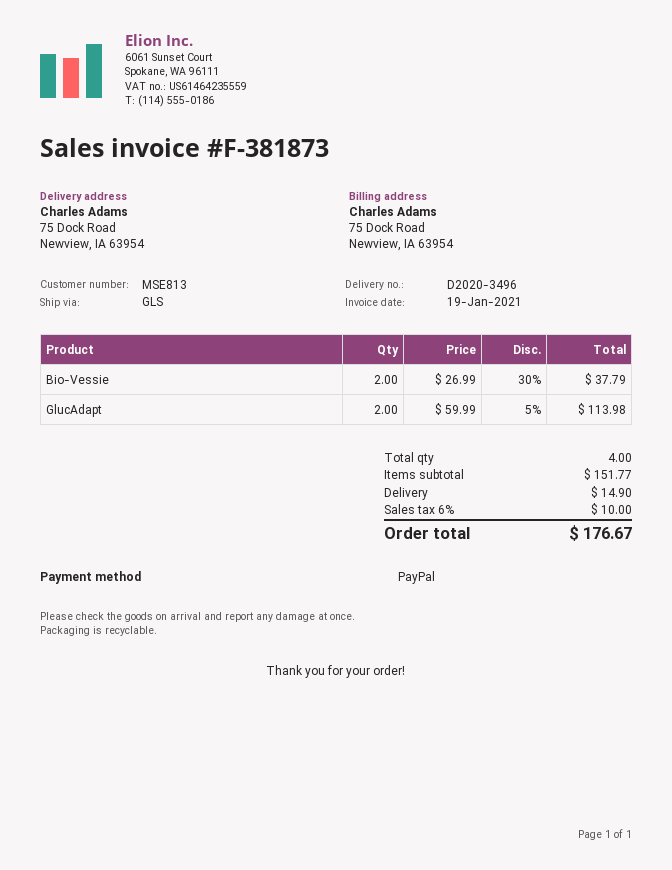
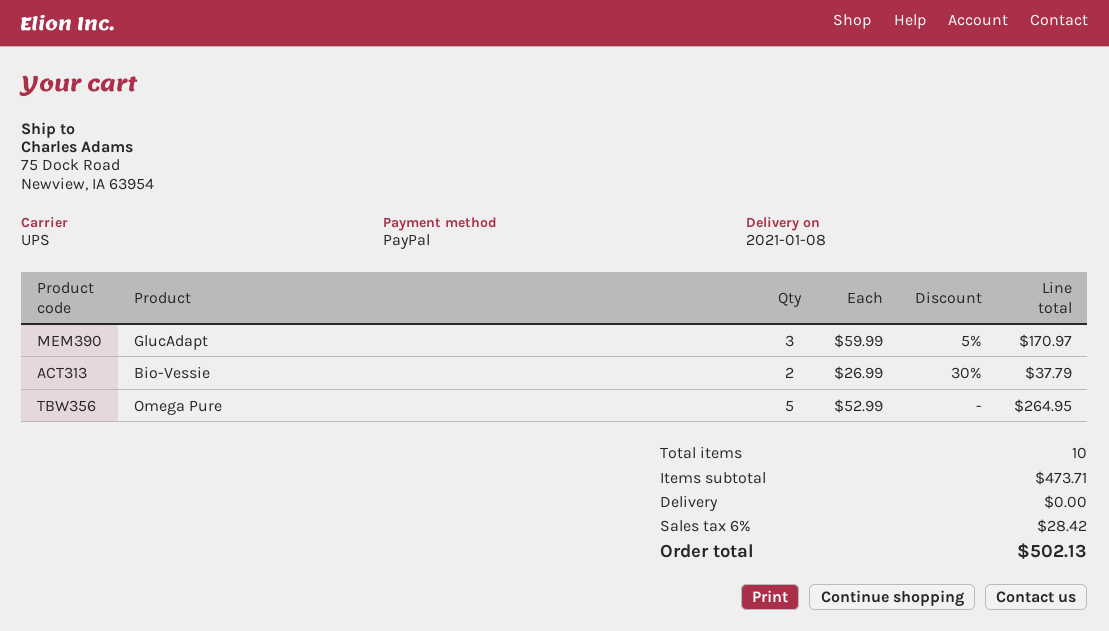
shipping method: GLS -> UPS
GlucAdapt: 2 x 59.99 - 5% = 113.98 -> 3 x 59.99 - 5% = 170.97
Omega Pure: none -> 5 x 52.99 = 264.95
total quantity: 4 -> 10
subtotal: 151.77 -> 473.71
shipping: 14.90 -> 0.00
tax: 6% = 10.00 -> 6% = 28.42
total: 176.67 -> 502.13

